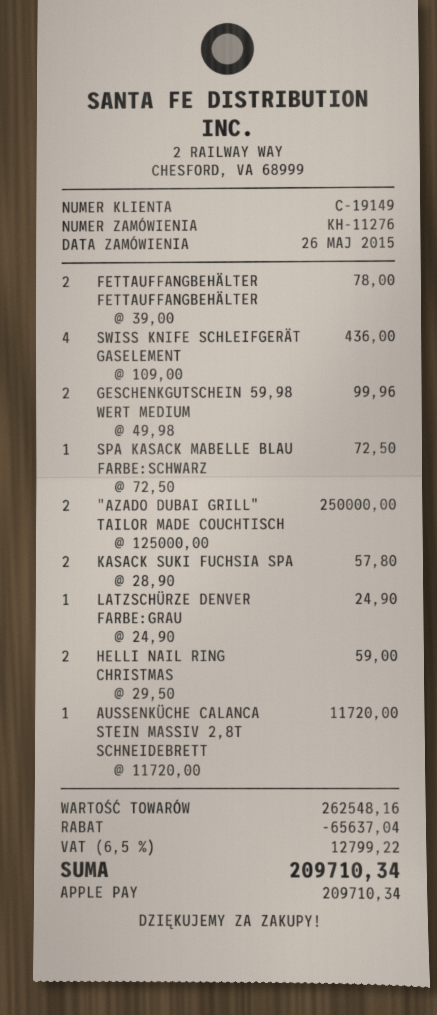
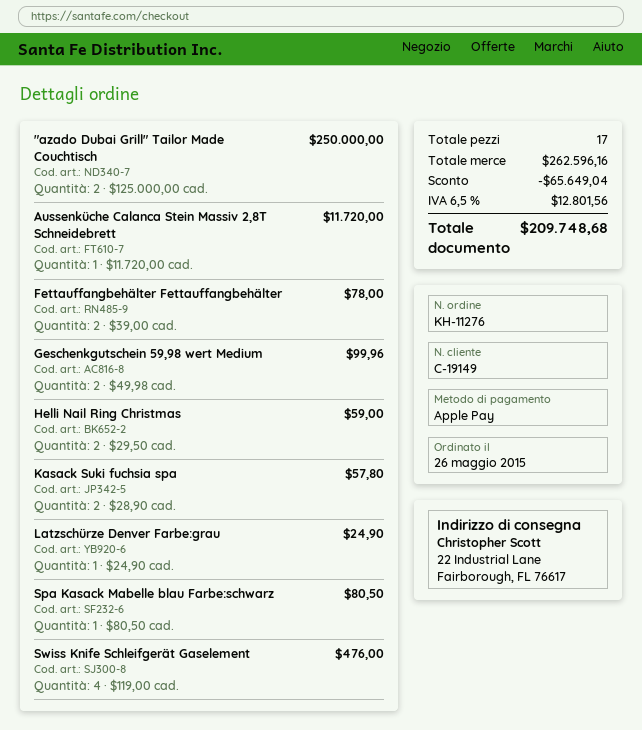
SWISS KNIFE SCHLEIFGERÄT GASELEMENT: 4 x 109.00 = 436.00 -> 4 x 119.00 = 476.00
SPA KASACK MABELLE BLAU FARBE:SCHWARZ: 1 x 72.50 = 72.50 -> 1 x 80.50 = 80.50
subtotal: 262548.16 -> 262596.16
discount: 65637.04 -> 65649.04
tax: 6.5% = 12799.22 -> 6.5% = 12801.56
total: 209710.34 -> 209748.68

